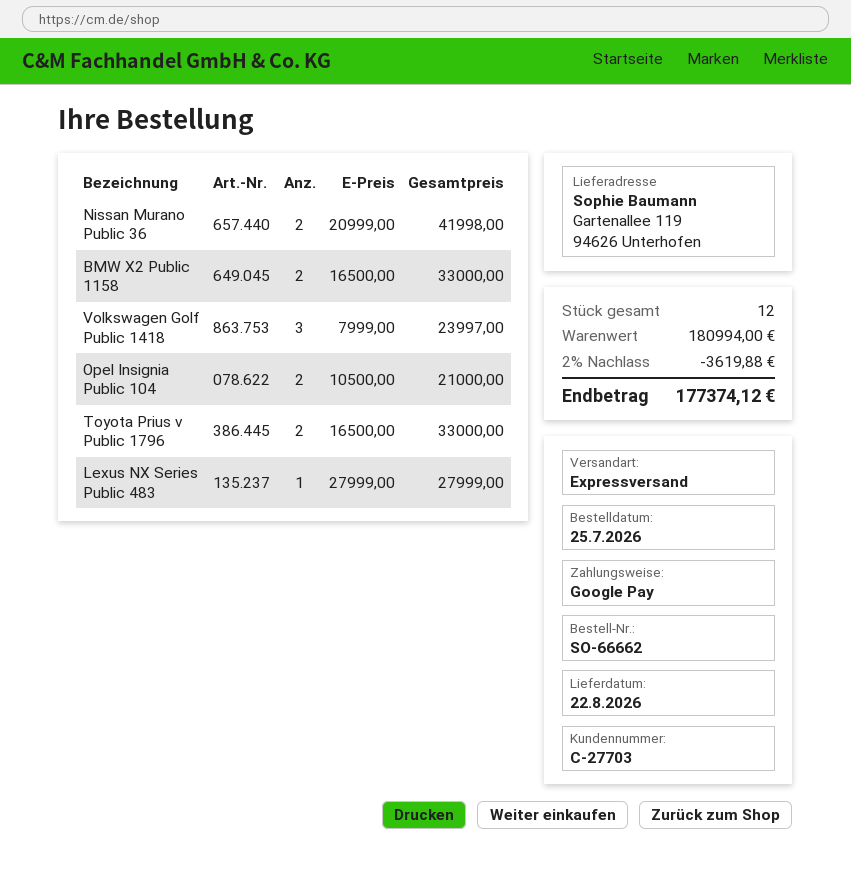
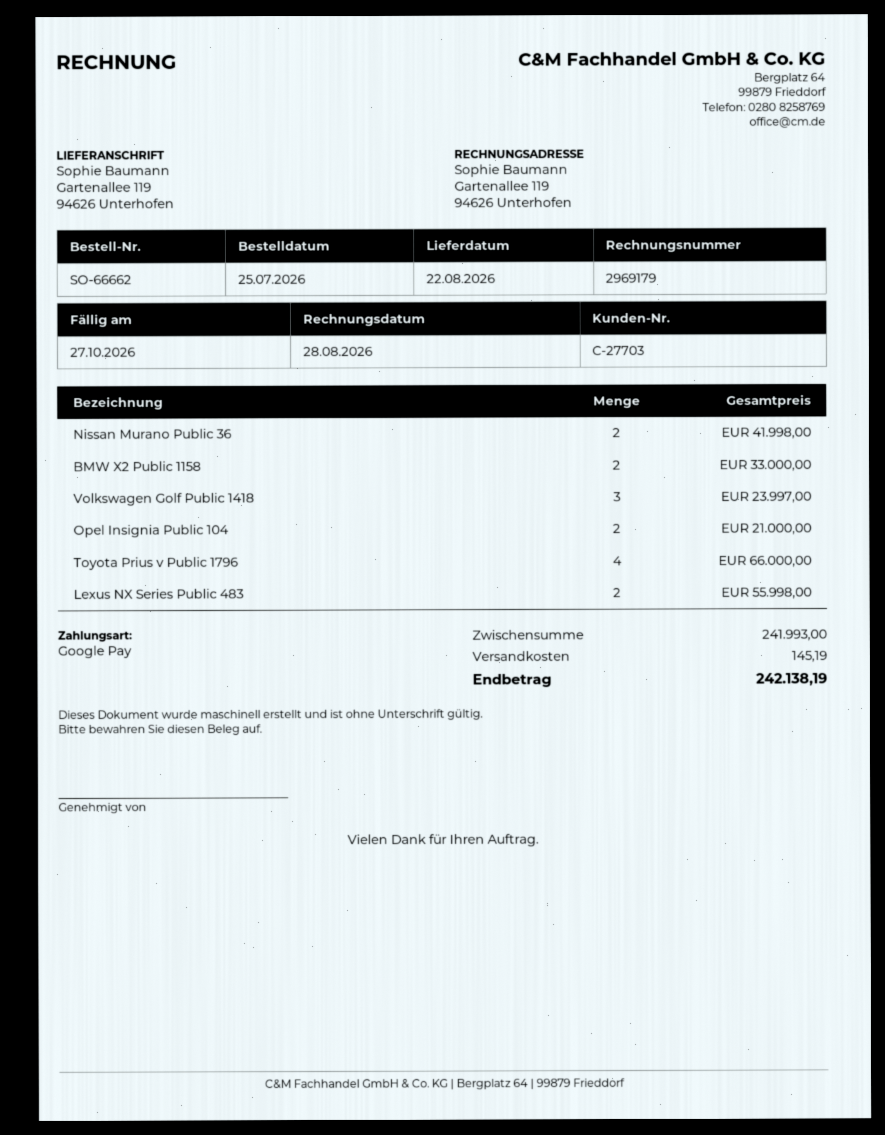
Toyota Prius v Public 1796: 2 for 33000.00 -> 4 for 66000.00
Lexus NX Series Public 483: 1 for 27999.00 -> 2 for 55998.00
subtotal: 180994.00 -> 241993.00
discount: 2% = 3619.88 -> none
shipping: none -> 145.19
total: 177374.12 -> 242138.19

